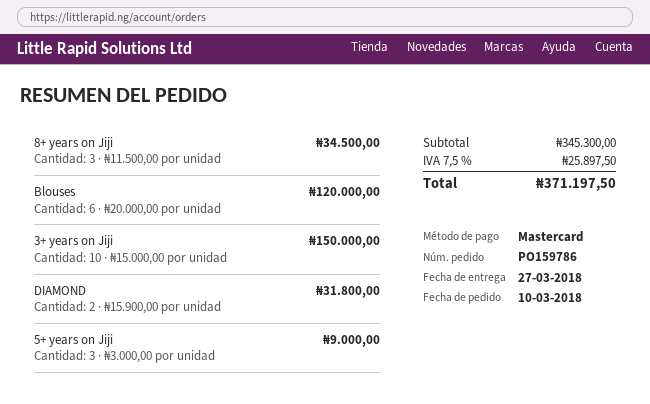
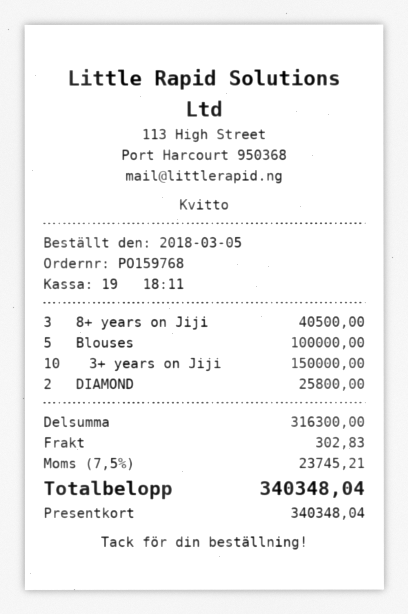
order number: PO159786 -> PO159768
order date: 2018-03-10 -> 2018-03-05
payment method: Mastercard -> gift card
8+ years on Jiji: 3 for 34500.00 -> 3 for 40500.00
Blouses: 6 for 120000.00 -> 5 for 100000.00
DIAMOND: 2 for 31800.00 -> 2 for 25800.00
5+ years on Jiji: 3 for 9000.00 -> none
subtotal: 345300.00 -> 316300.00
shipping: none -> 302.83
tax: 7.5% = 25897.50 -> 7.5% = 23745.21
total: 371197.50 -> 340348.04

